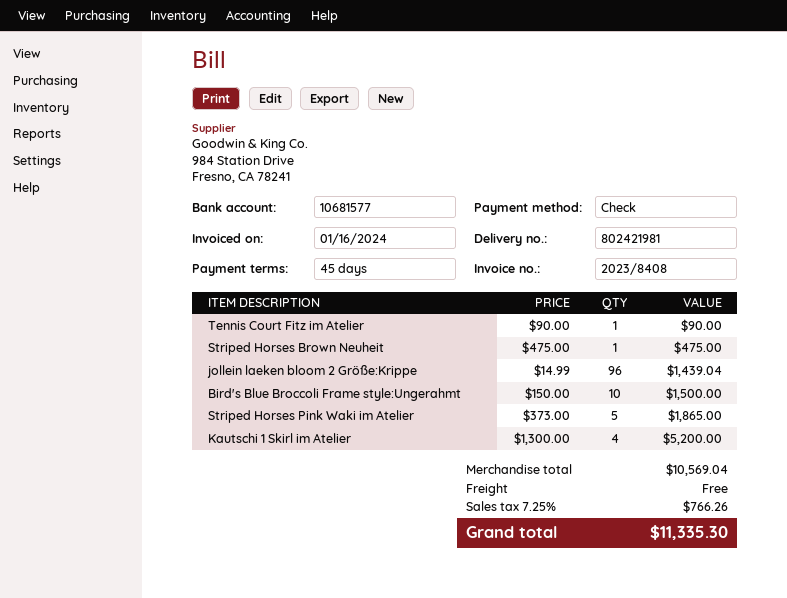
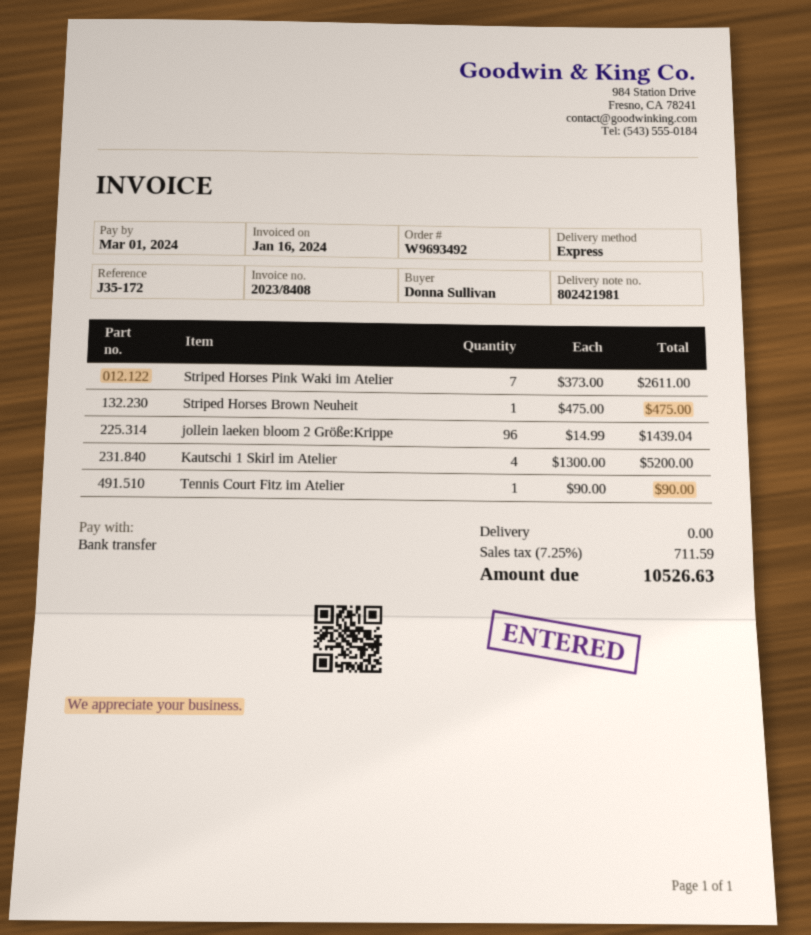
payment method: cheque -> bank transfer
Bird's Blue Broccoli Frame style:Ungerahmt: 10 x 150.00 = 1500.00 -> none
Striped Horses Pink Waki im Atelier: 5 x 373.00 = 1865.00 -> 7 x 373.00 = 2611.00
tax: 7.25% = 766.26 -> 7.25% = 711.59
total: 11335.30 -> 10526.63

